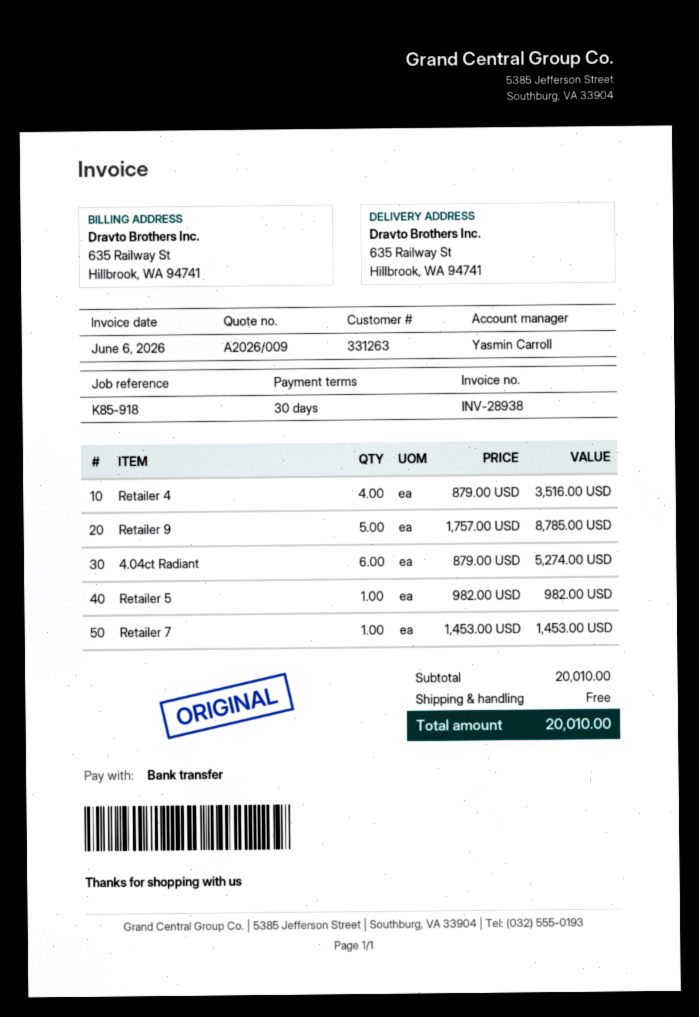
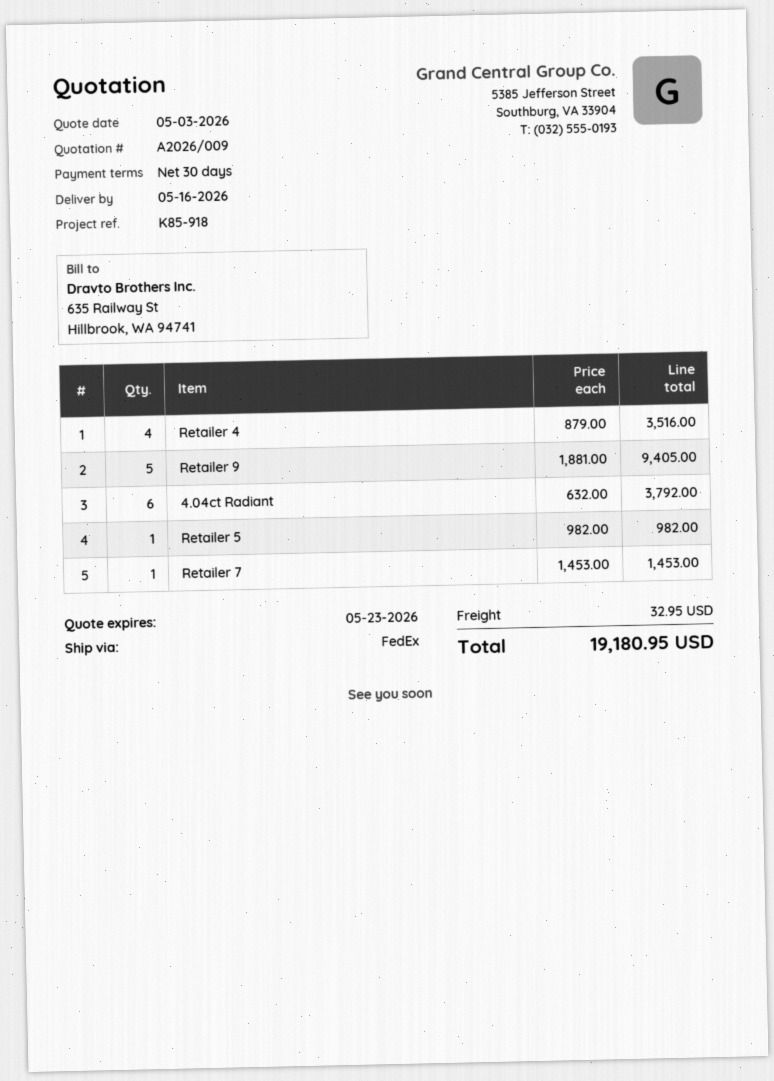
Retailer 9: 5 x 1757.00 = 8785.00 -> 5 x 1881.00 = 9405.00
4.04ct Radiant: 6 x 879.00 = 5274.00 -> 6 x 632.00 = 3792.00
shipping: 0.00 -> 32.95
total: 20010.00 -> 19180.95

